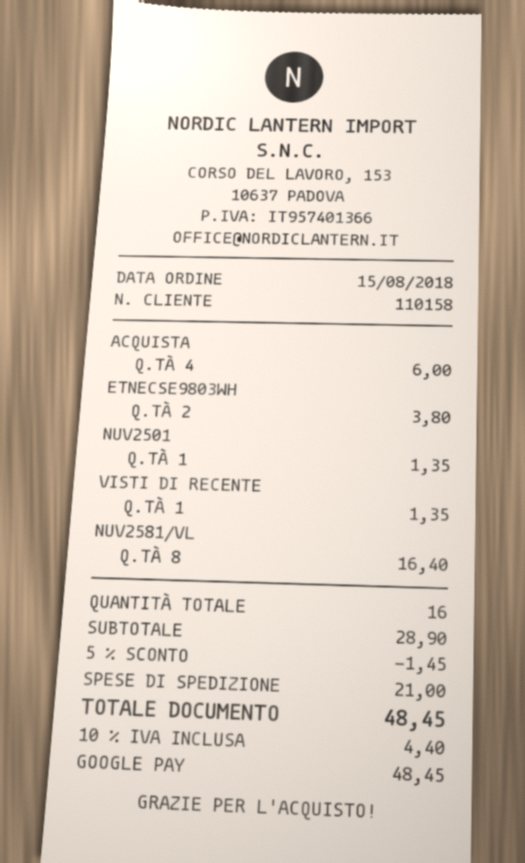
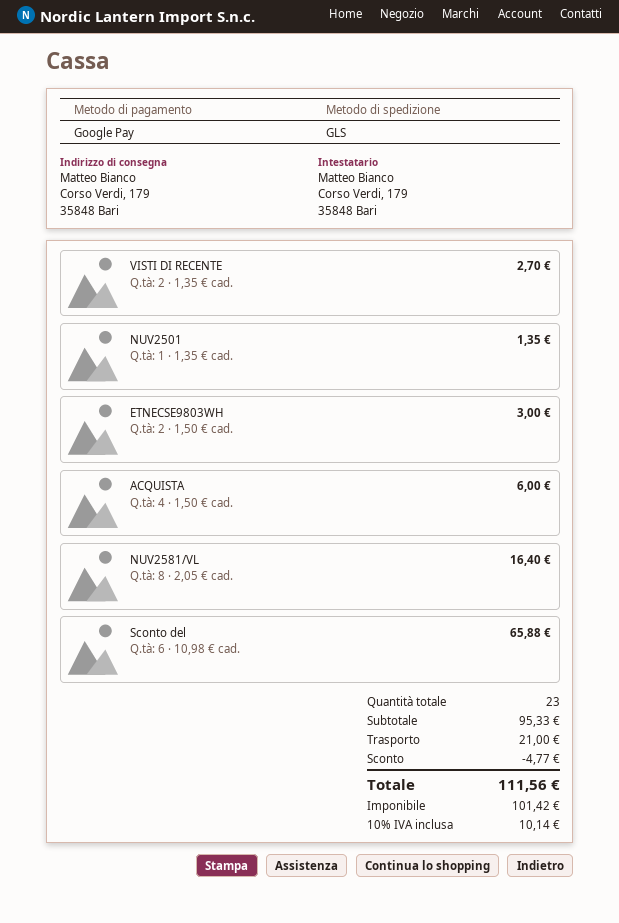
ETNECSE9803WH: 2 for 3.80 -> 2 for 3.00
VISTI DI RECENTE: 1 for 1.35 -> 2 for 2.70
Sconto del: none -> 6 for 65.88
total quantity: 16 -> 23
subtotal: 28.90 -> 95.33
discount: 1.45 -> 4.77
tax: 10% = 4.40 -> 10% = 10.14
total: 48.45 -> 111.56

